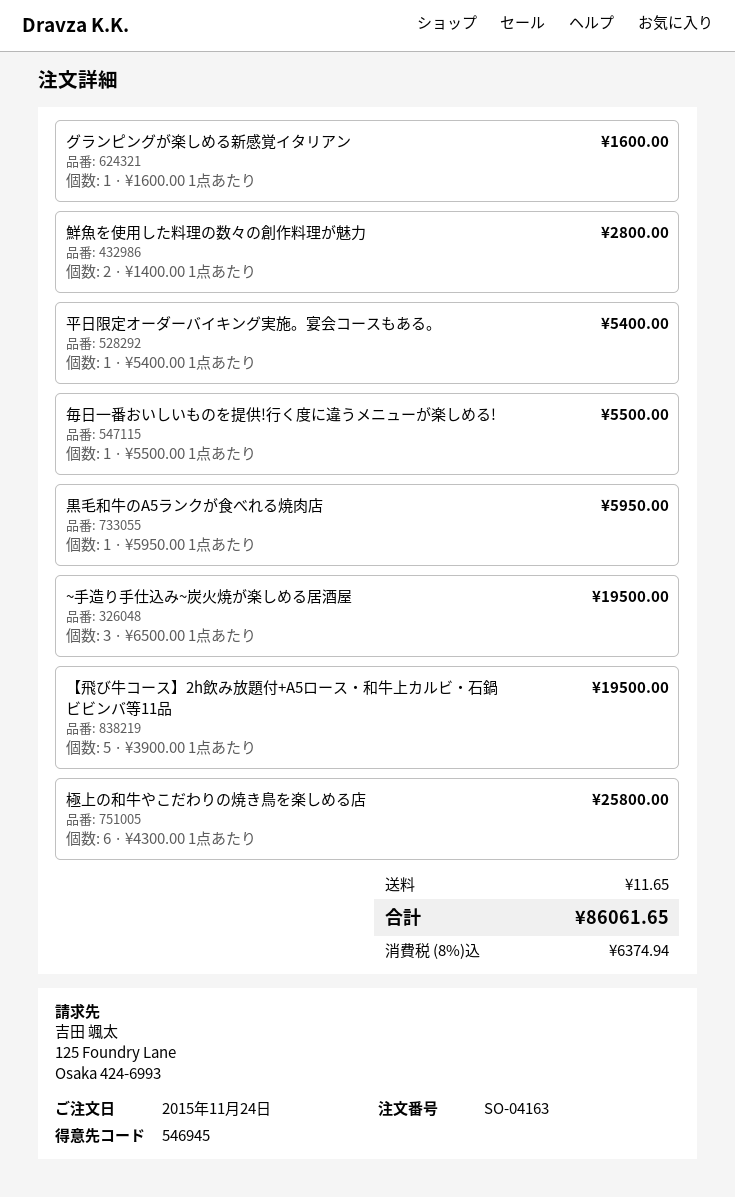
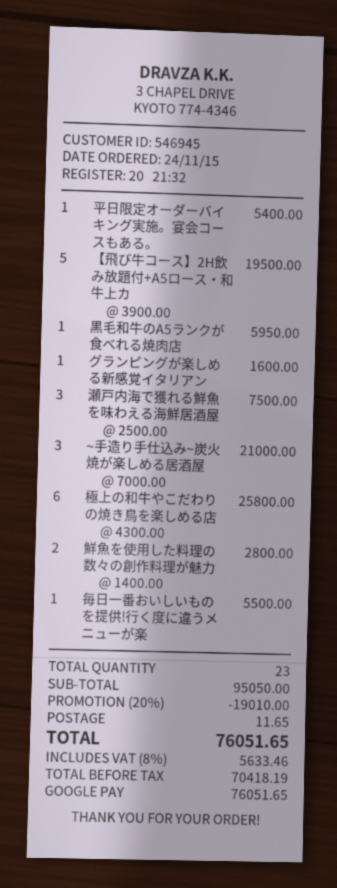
~手造り手仕込み~炭火焼が楽しめる居酒屋: 3 x 6500.00 = 19500.00 -> 3 x 7000.00 = 21000.00
瀬戸内海で獲れる鮮魚を味わえる海鮮居酒屋: none -> 3 x 2500.00 = 7500.00
discount: none -> 20% = 19010.00
tax: 8% = 6374.94 -> 8% = 5633.46
total: 86061.65 -> 76051.65

